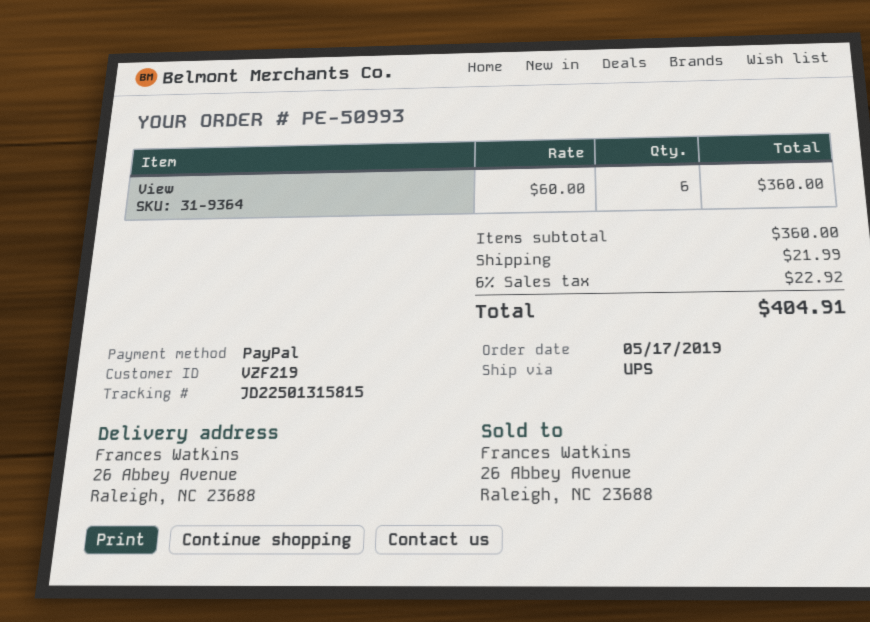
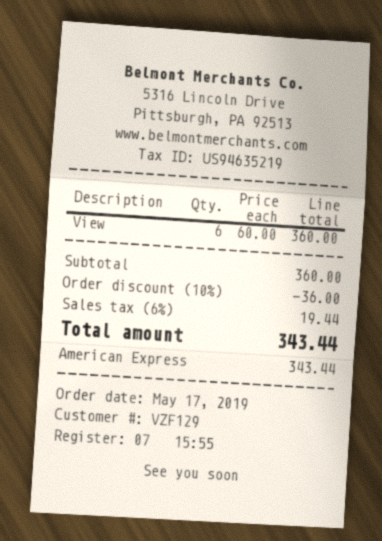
customer number: VZF219 -> VZF129
payment method: PayPal -> American Express
discount: none -> 10% = 36.00
shipping: 21.99 -> none
tax: 6% = 22.92 -> 6% = 19.44
total: 404.91 -> 343.44

